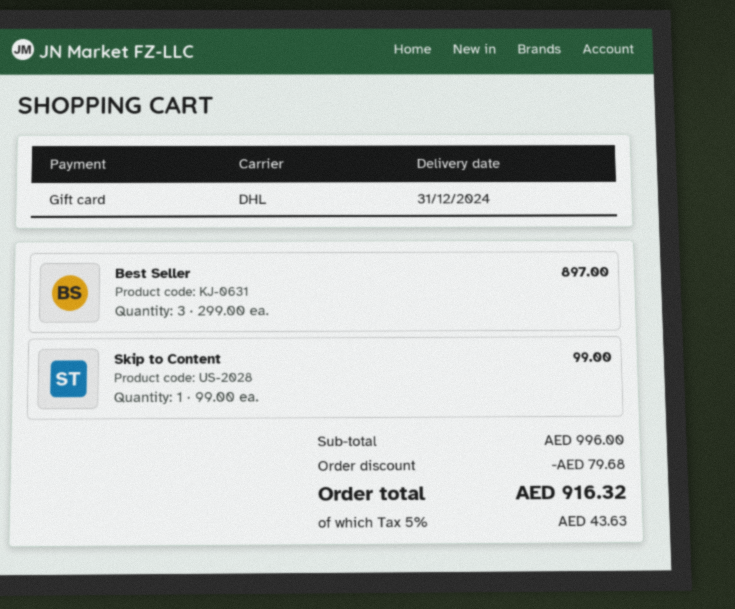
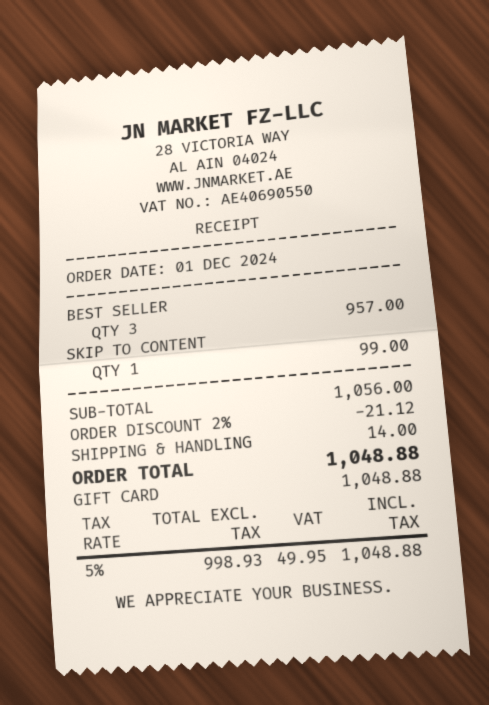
Best Seller: 3 for 897.00 -> 3 for 957.00
subtotal: 996.00 -> 1056.00
discount: 79.68 -> 21.12
shipping: none -> 14.00
tax: 5% = 43.63 -> 5% = 49.95
total: 916.32 -> 1048.88

